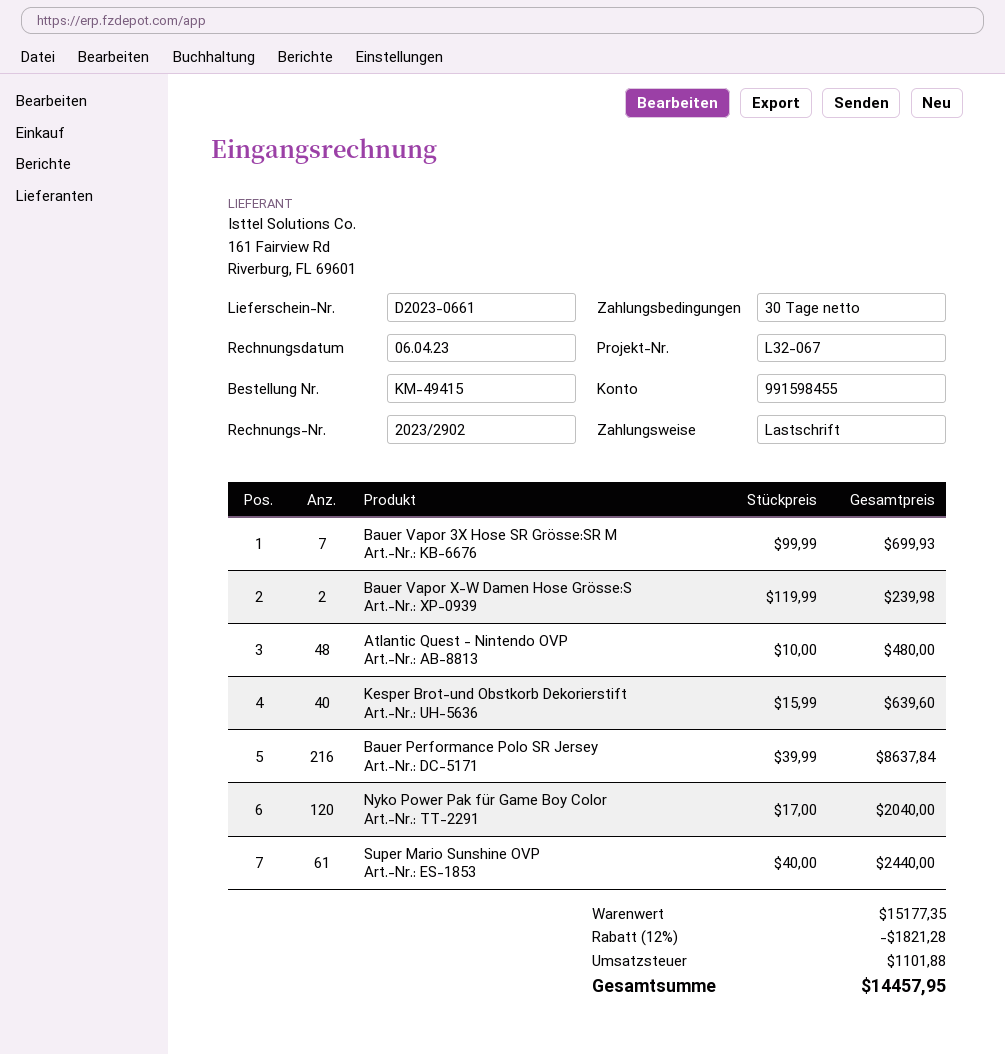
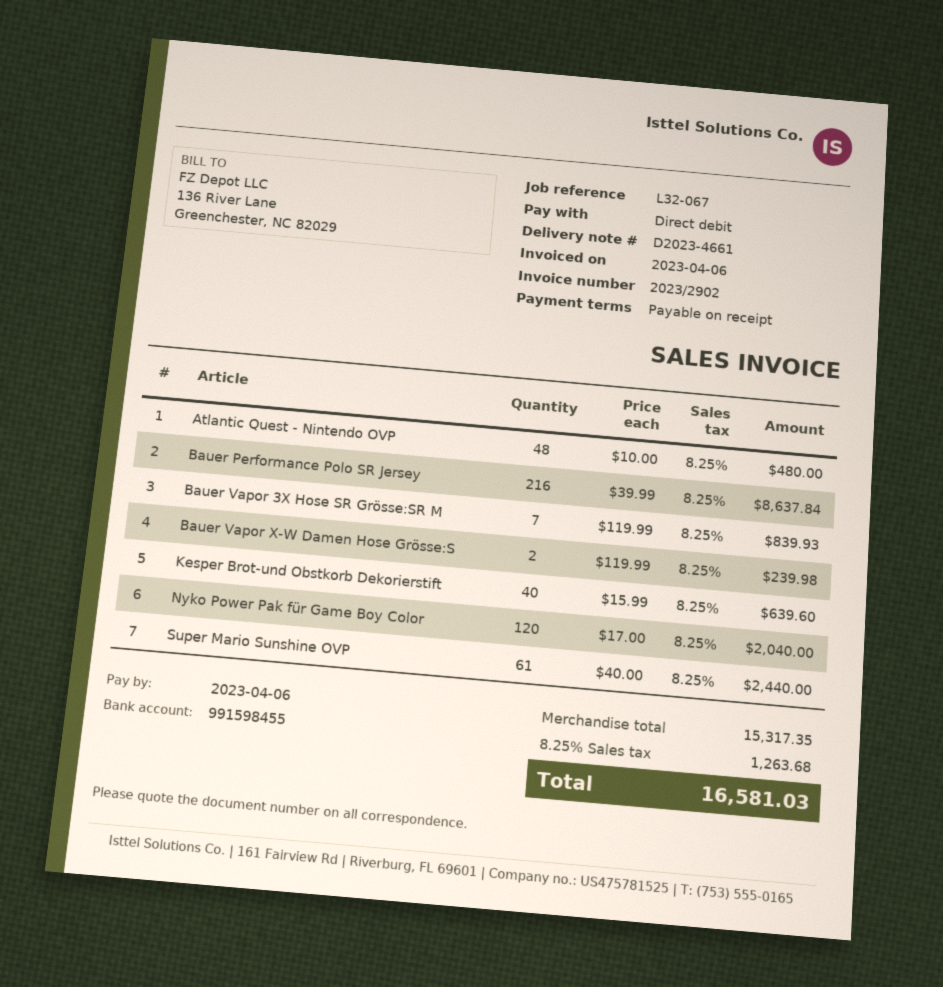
delivery note number: D2023-0661 -> D2023-4661
payment terms: 30 days -> on receipt
Bauer Vapor 3X Hose SR Grösse:SR M: 7 x 99.99 = 699.93 -> 7 x 119.99 = 839.93
subtotal: 15177.35 -> 15317.35
discount: 12% = 1821.28 -> none
tax: 1101.88 -> 1263.68
total: 14457.95 -> 16581.03

